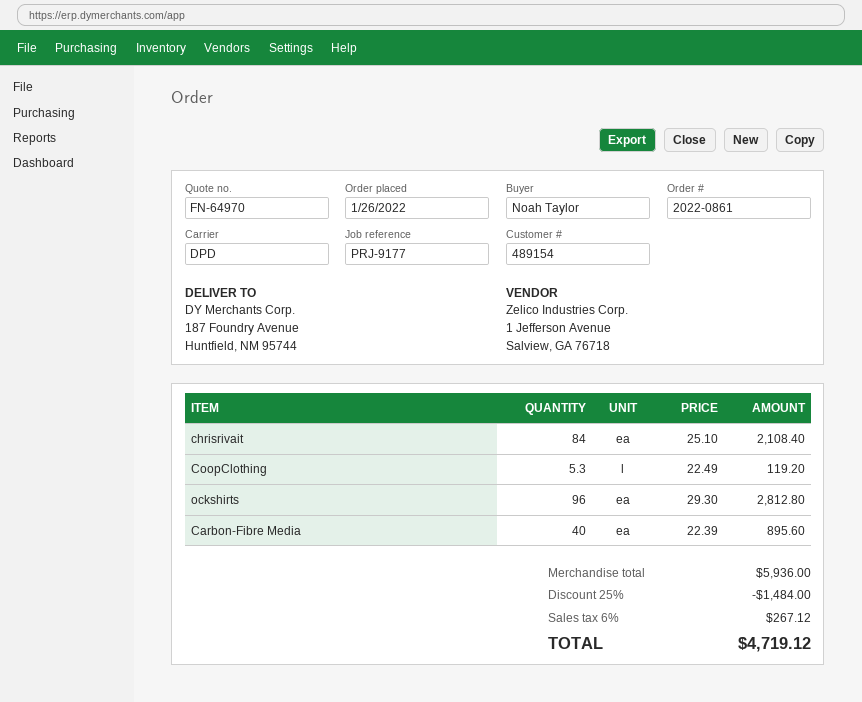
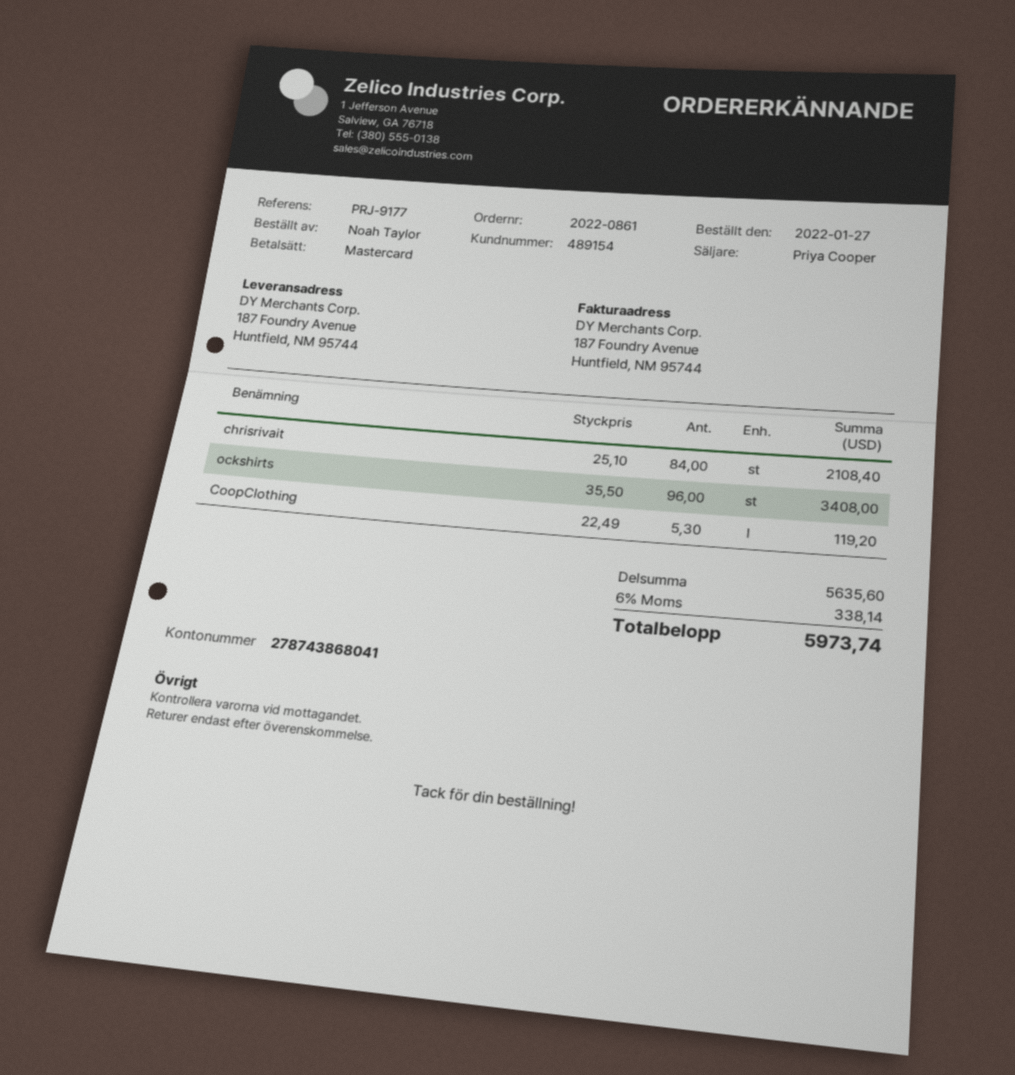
order date: 2022-01-26 -> 2022-01-27
ockshirts: 96 x 29.30 = 2812.80 -> 96 x 35.50 = 3408.00
Carbon-Fibre Media: 40 x 22.39 = 895.60 -> none
subtotal: 5936.00 -> 5635.60
discount: 25% = 1484.00 -> none
tax: 6% = 267.12 -> 6% = 338.14
total: 4719.12 -> 5973.74

